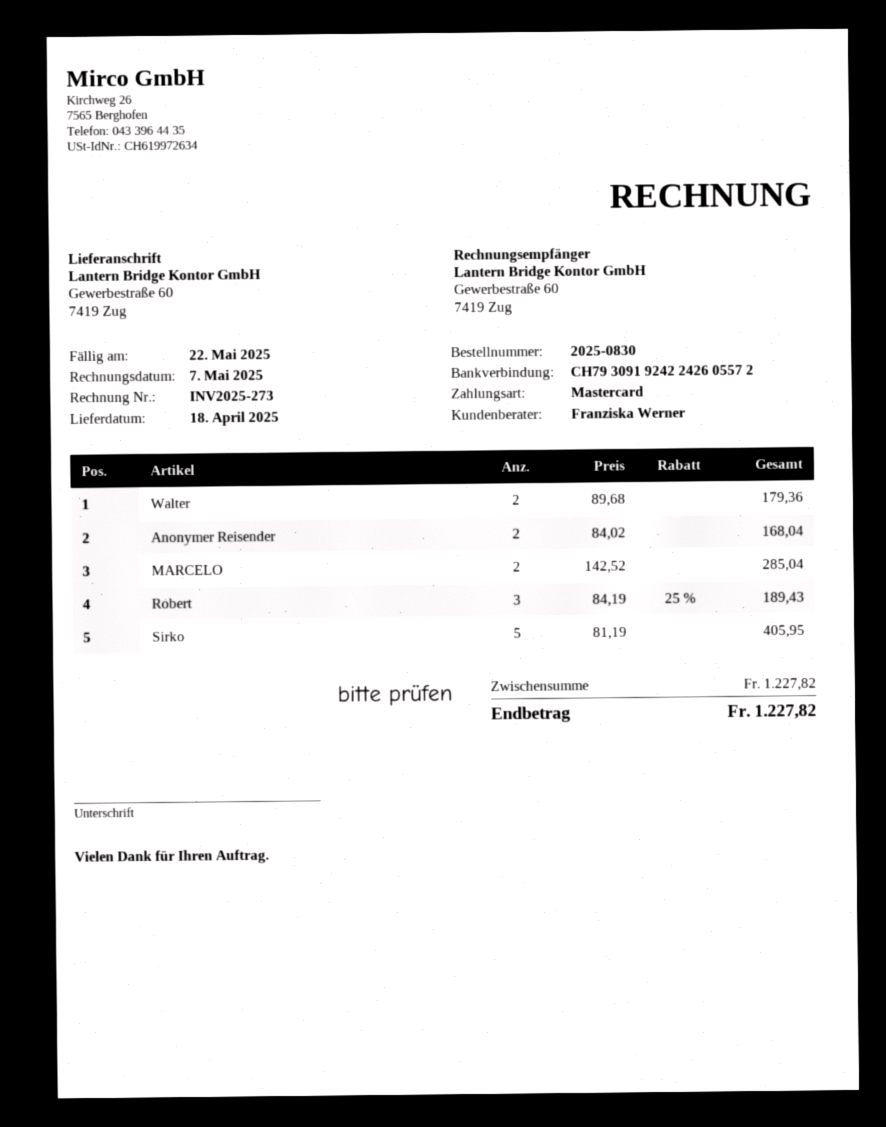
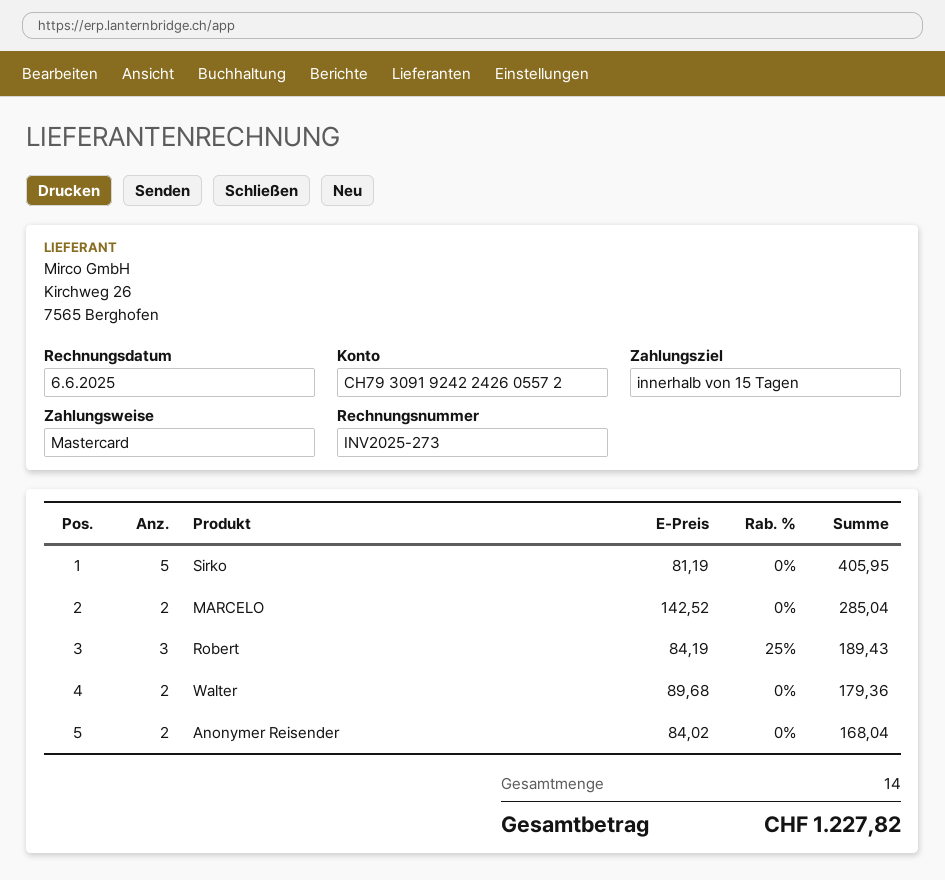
invoice date: 2025-05-07 -> 2025-06-06

